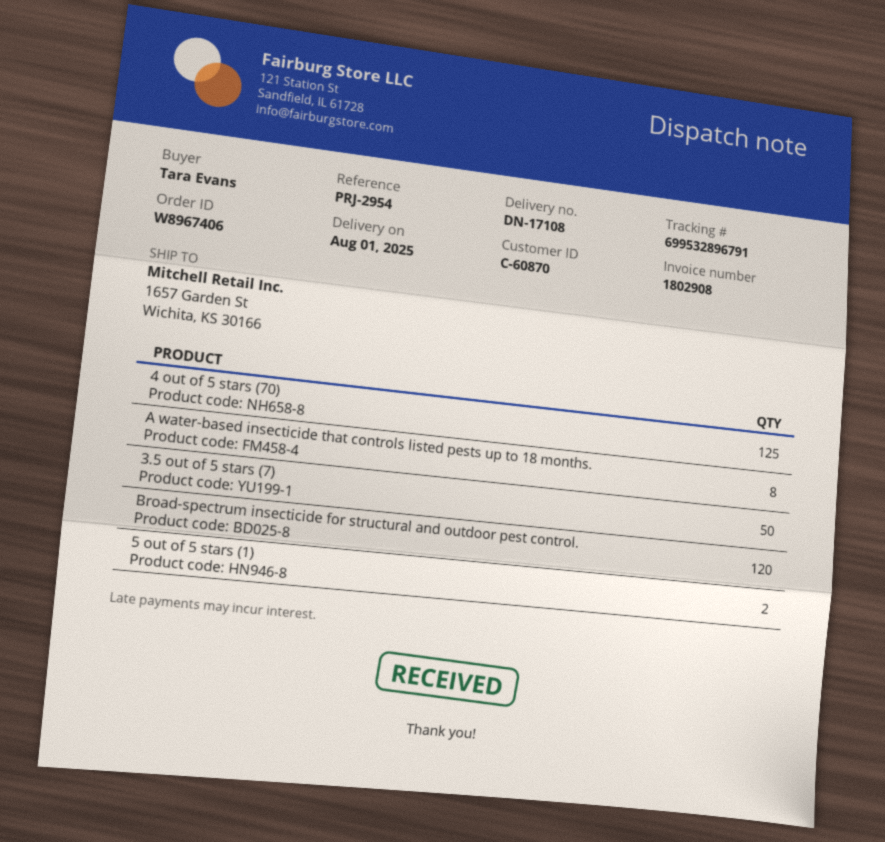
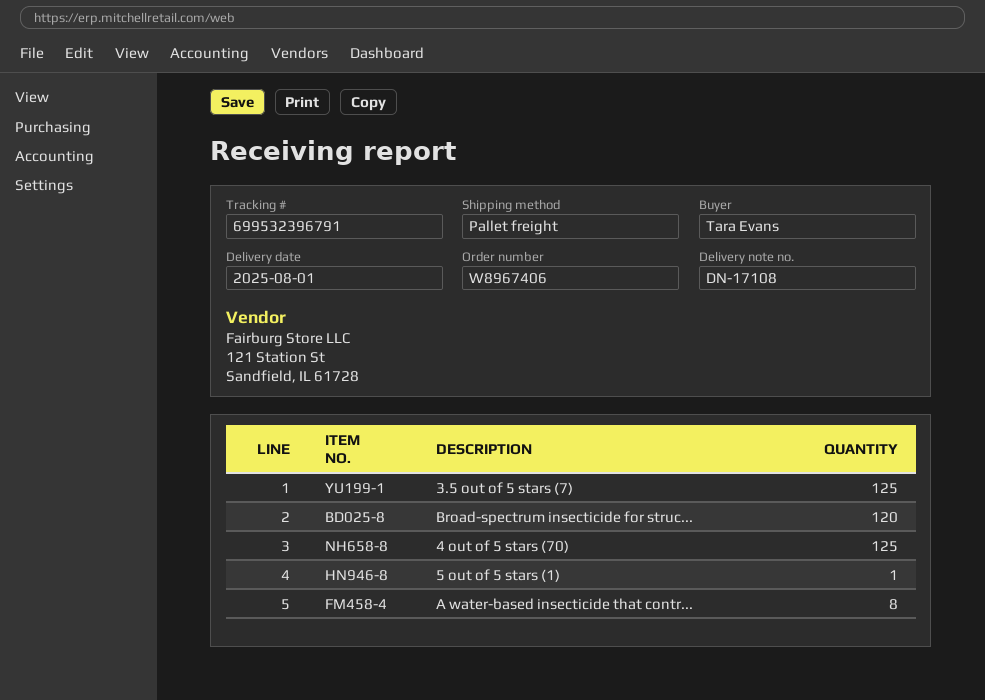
tracking number: 699532896791 -> 699532396791
3.5 out of 5 stars (7): 50 -> 125
5 out of 5 stars (1): 2 -> 1

